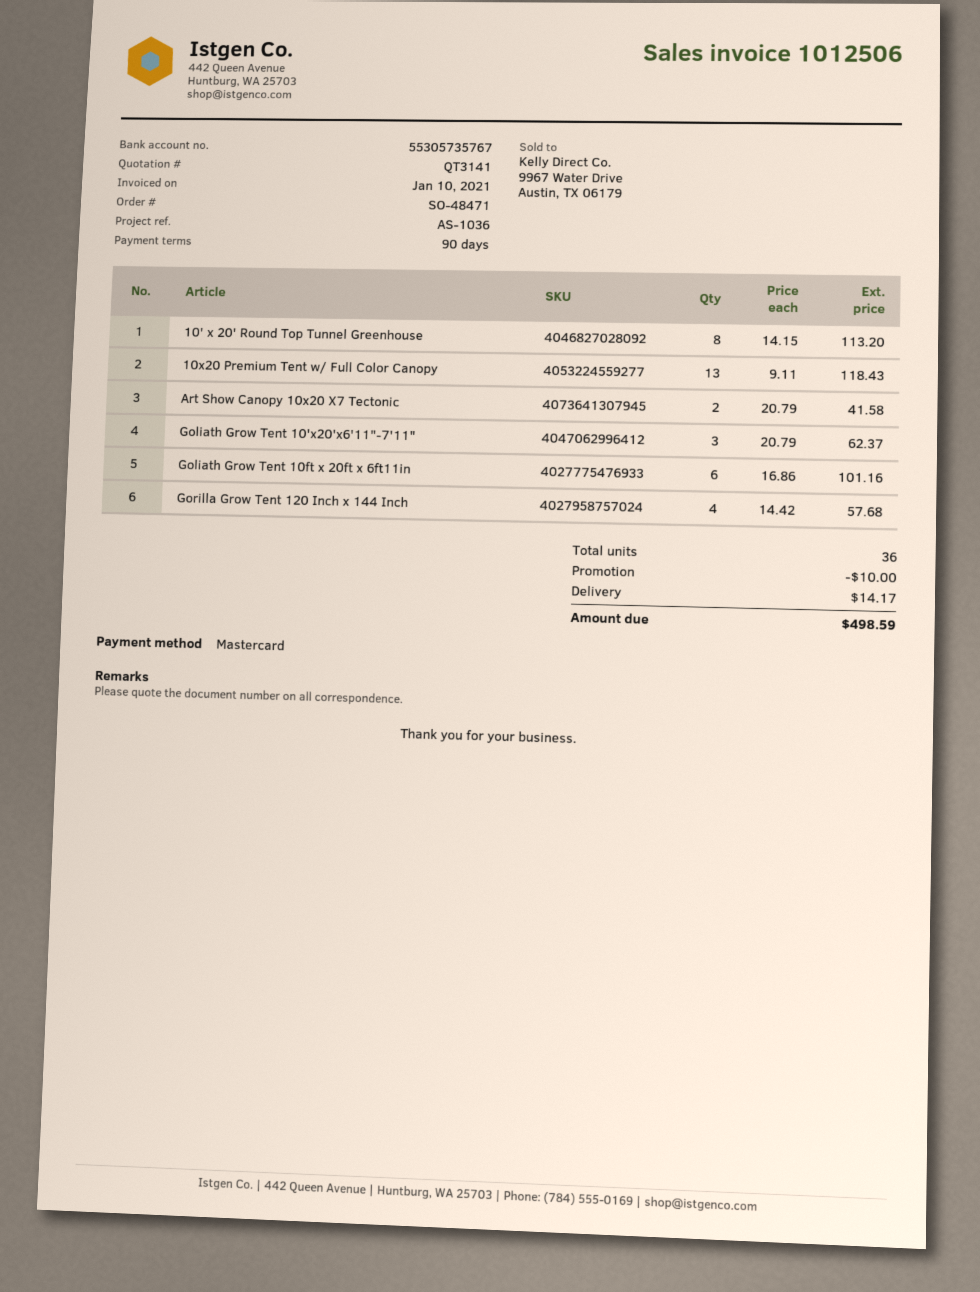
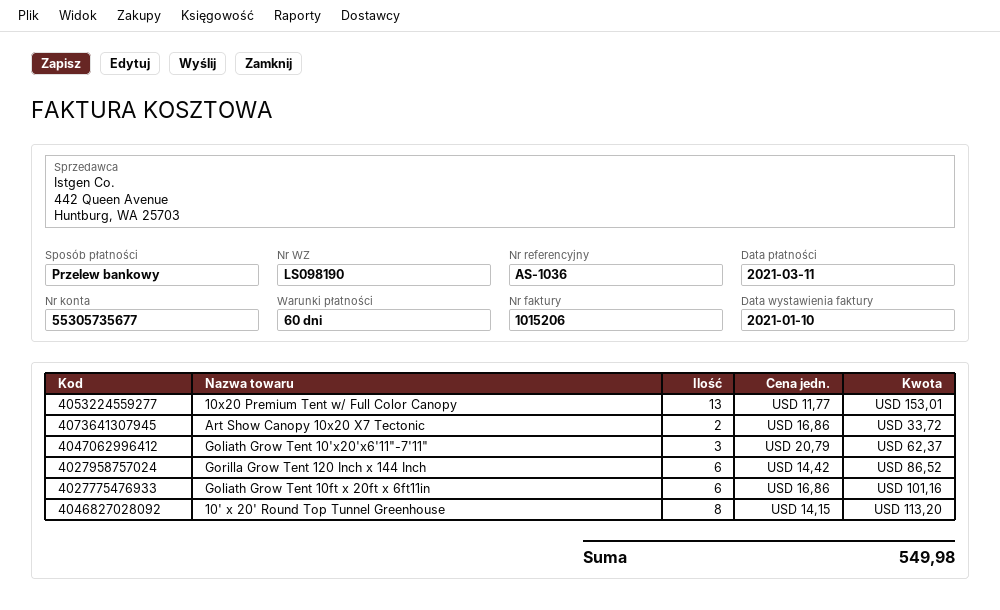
invoice number: 1012506 -> 1015206
payment terms: 90 days -> 60 days
payment method: Mastercard -> bank transfer
bank account: 55305735767 -> 55305735677
10x20 Premium Tent w/ Full Color Canopy: 13 x 9.11 = 118.43 -> 13 x 11.77 = 153.01
Art Show Canopy 10x20 X7 Tectonic: 2 x 20.79 = 41.58 -> 2 x 16.86 = 33.72
Gorilla Grow Tent 120 Inch x 144 Inch: 4 x 14.42 = 57.68 -> 6 x 14.42 = 86.52
discount: 10.00 -> none
shipping: 14.17 -> none
total: 498.59 -> 549.98

